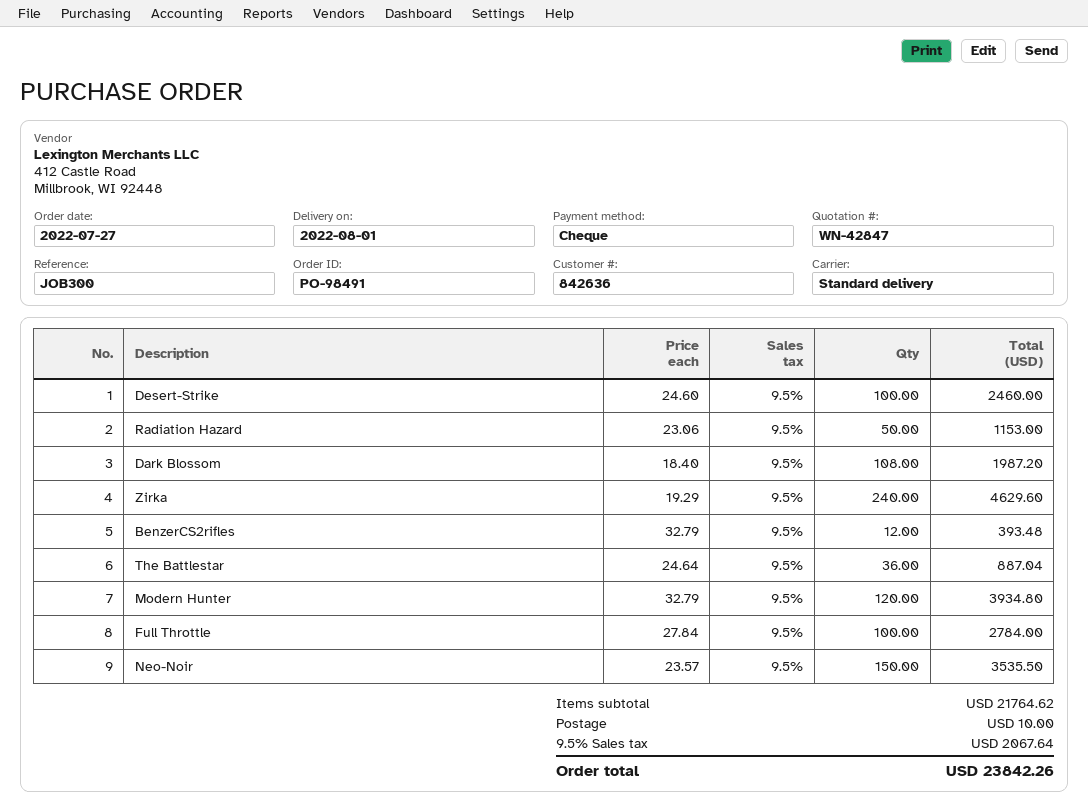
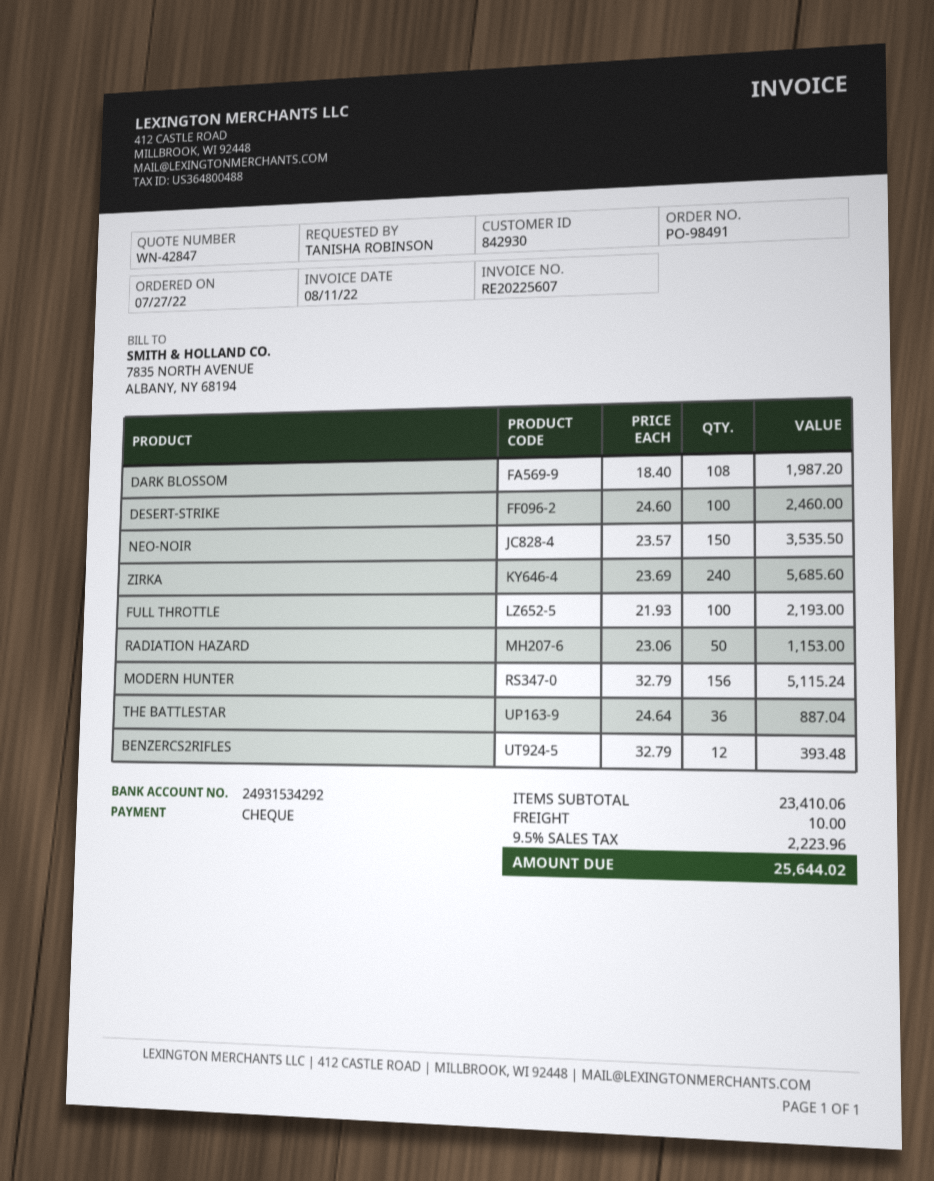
customer number: 842636 -> 842930
Zirka: 240 x 19.29 = 4629.60 -> 240 x 23.69 = 5685.60
Modern Hunter: 120 x 32.79 = 3934.80 -> 156 x 32.79 = 5115.24
Full Throttle: 100 x 27.84 = 2784.00 -> 100 x 21.93 = 2193.00
subtotal: 21764.62 -> 23410.06
tax: 9.5% = 2067.64 -> 9.5% = 2223.96
total: 23842.26 -> 25644.02

